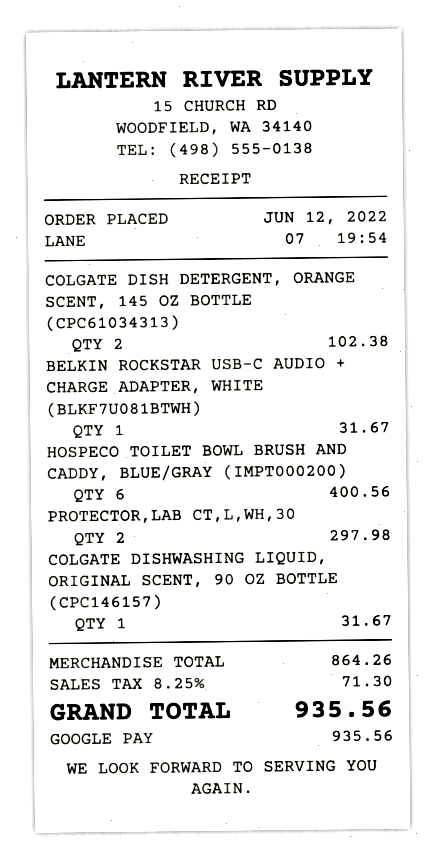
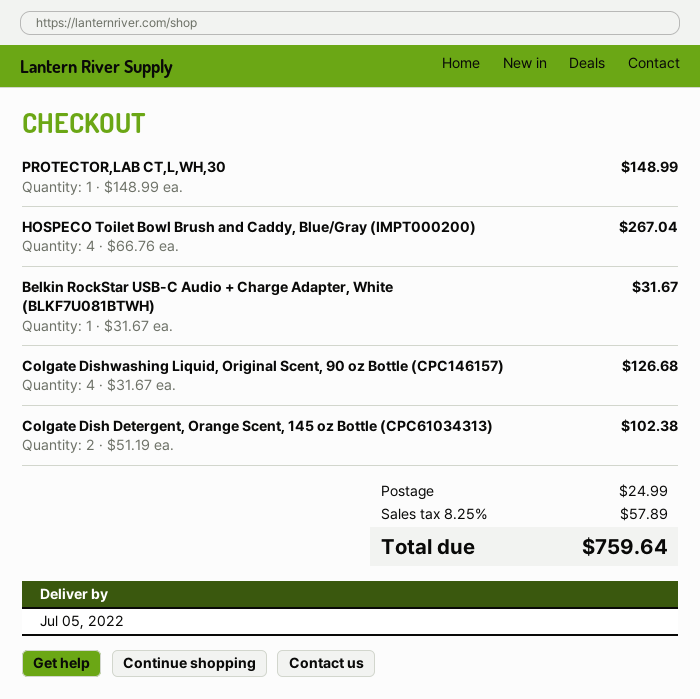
HOSPECO TOILET BOWL BRUSH AND CADDY, BLUE/GRAY (IMPT000200): 6 for 400.56 -> 4 for 267.04
PROTECTOR,LAB CT,L,WH,30: 2 for 297.98 -> 1 for 148.99
COLGATE DISHWASHING LIQUID, ORIGINAL SCENT, 90 OZ BOTTLE (CPC146157): 1 for 31.67 -> 4 for 126.68
shipping: none -> 24.99
tax: 8.25% = 71.30 -> 8.25% = 57.89
total: 935.56 -> 759.64

